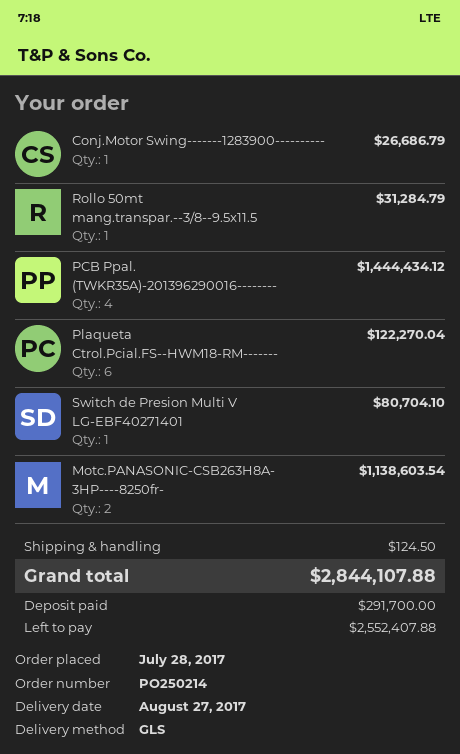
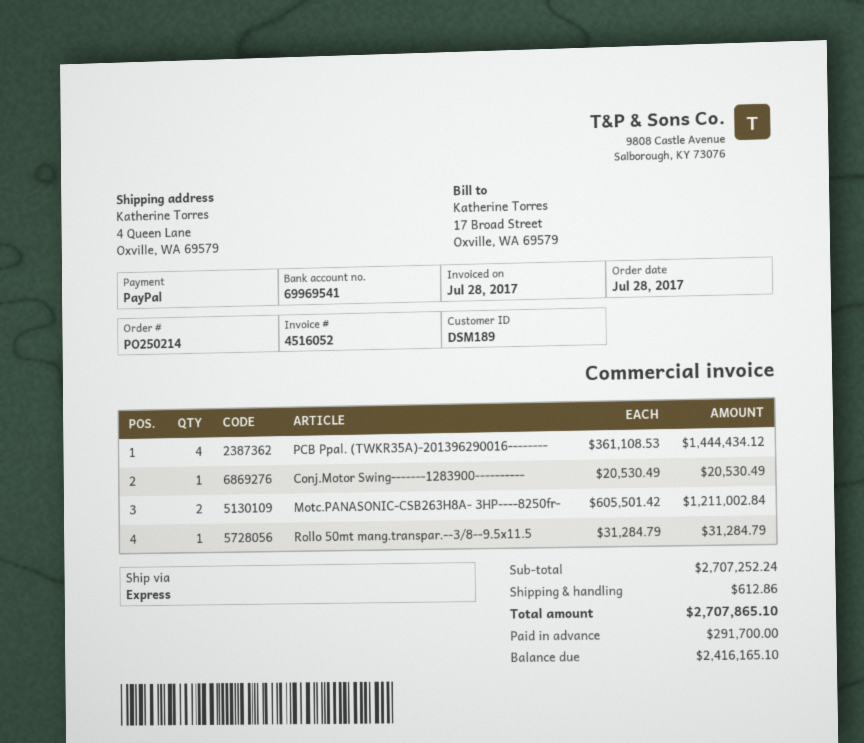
shipping method: GLS -> express
Conj.Motor Swing-------1283900----------: 1 for 26686.79 -> 1 for 20530.49
Plaqueta Ctrol.Pcial.FS--HWM18-RM-------: 6 for 122270.04 -> none
Switch de Presion Multi V LG-EBF40271401: 1 for 80704.10 -> none
Motc.PANASONIC-CSB263H8A- 3HP----8250fr-: 2 for 1138603.54 -> 2 for 1211002.84
shipping: 124.50 -> 612.86
total: 2844107.88 -> 2707865.10
balance: 2552407.88 -> 2416165.10

